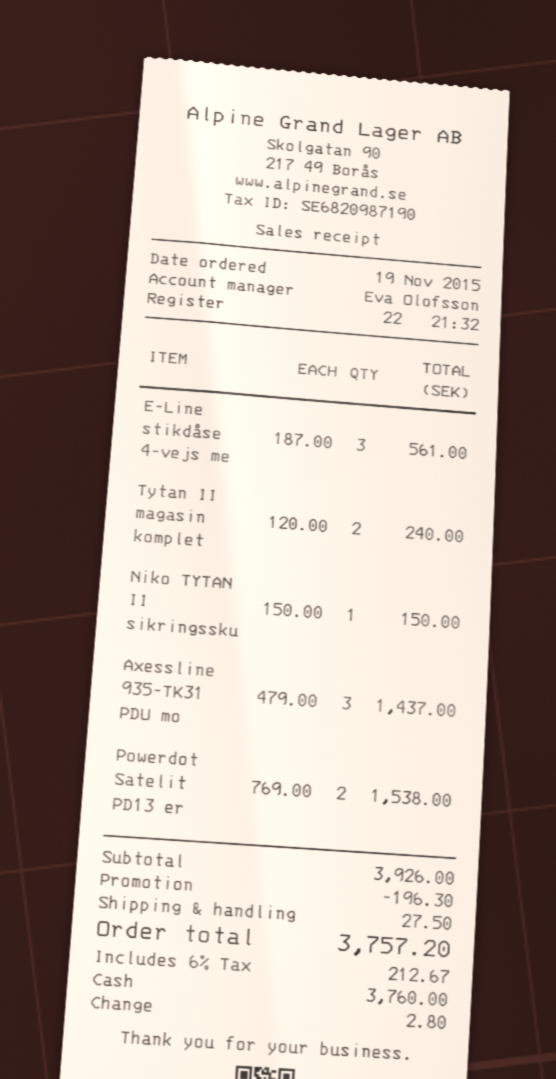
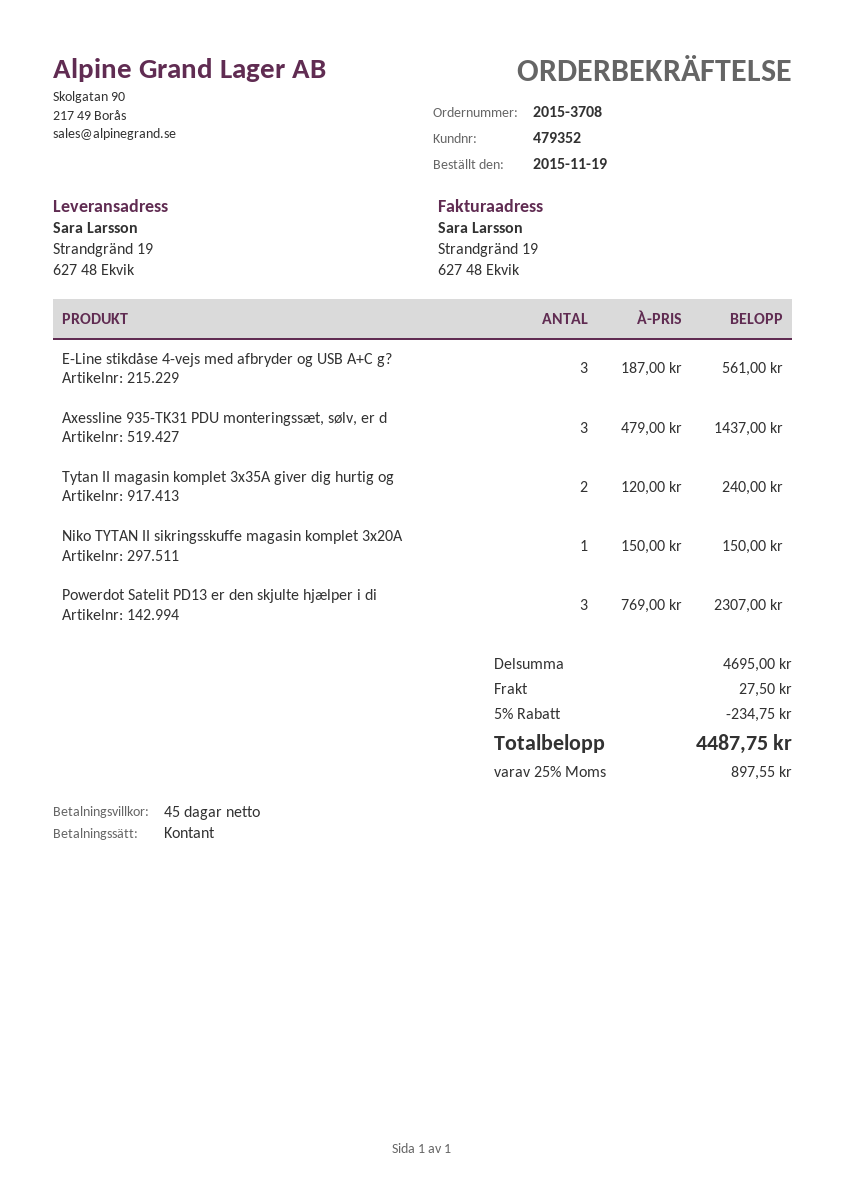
Powerdot Satelit PD13 er: 2 x 769.00 = 1538.00 -> 3 x 769.00 = 2307.00
subtotal: 3926.00 -> 4695.00
discount: 196.30 -> 234.75
tax: 6% = 212.67 -> 25% = 897.55
total: 3757.20 -> 4487.75

